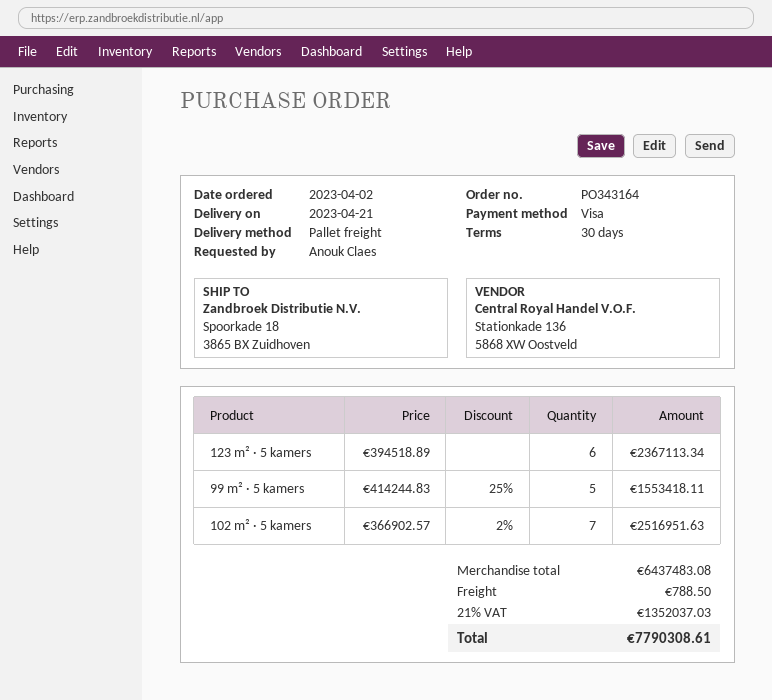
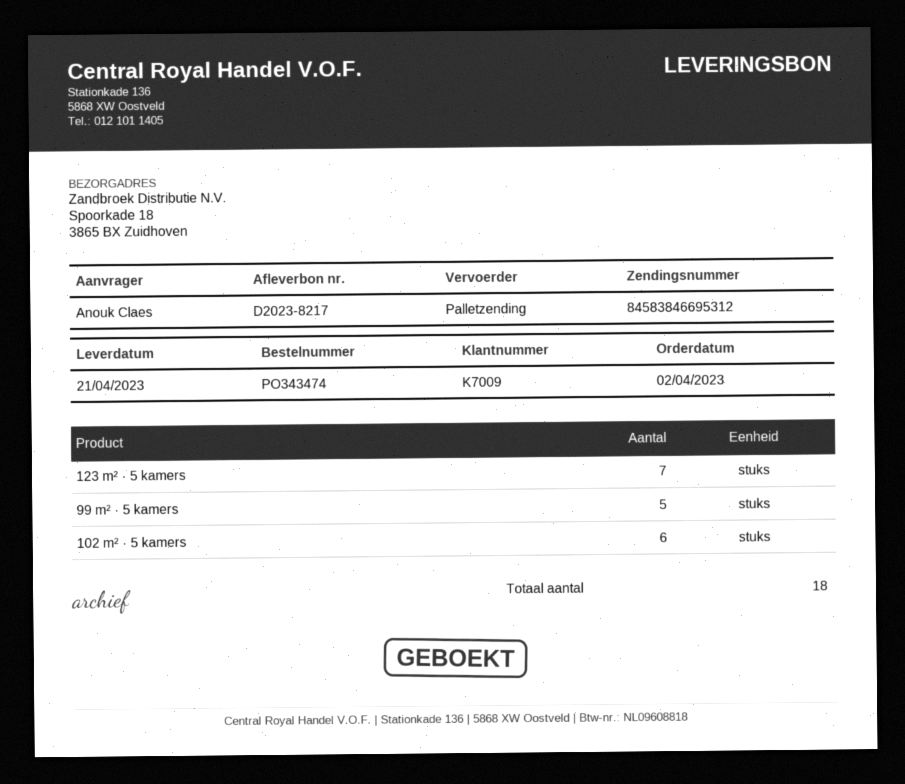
order number: PO343164 -> PO343474
123 m² · 5 kamers: 6 -> 7
102 m² · 5 kamers: 7 -> 6

